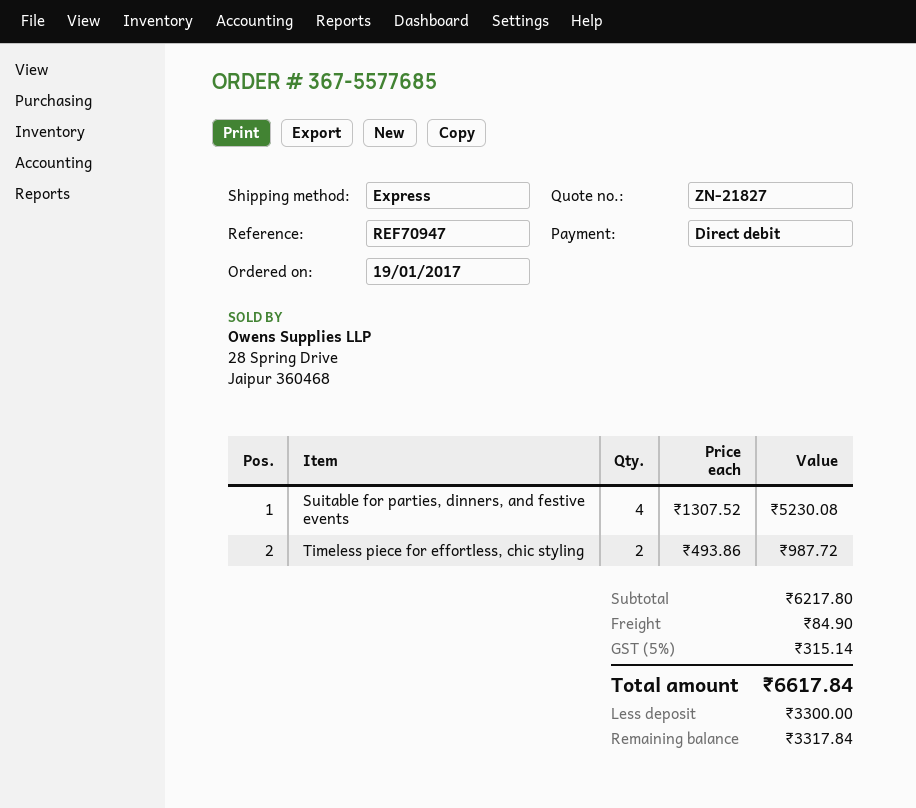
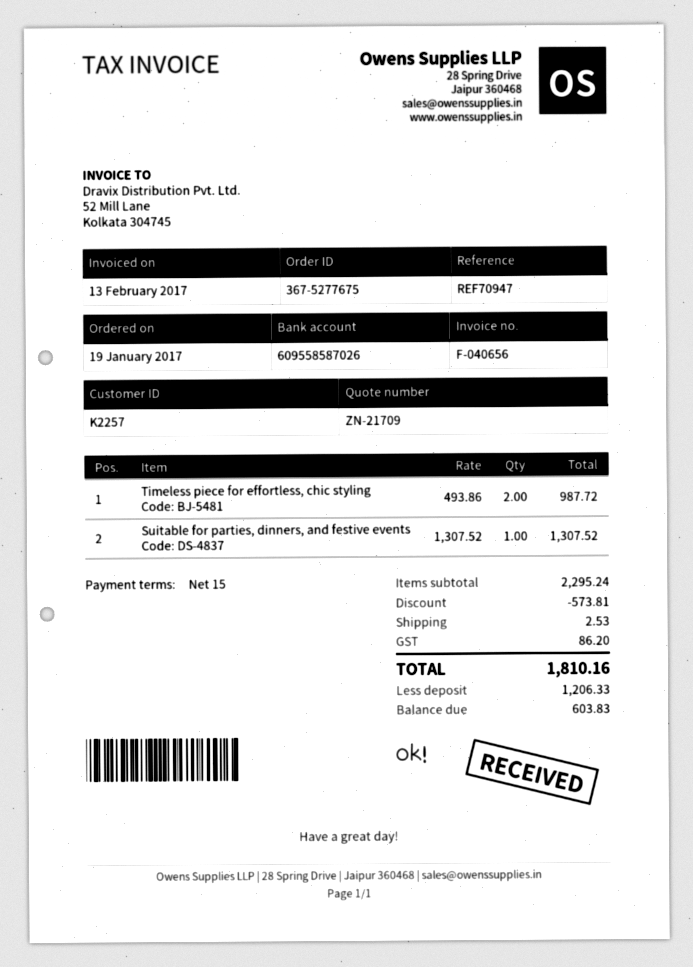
quote number: ZN-21827 -> ZN-21709
order number: 367-5577685 -> 367-5277675
Suitable for parties, dinners, and festive events: 4 x 1307.52 = 5230.08 -> 1 x 1307.52 = 1307.52
subtotal: 6217.80 -> 2295.24
discount: none -> 573.81
shipping: 84.90 -> 2.53
tax: 315.14 -> 86.20
total: 6617.84 -> 1810.16
deposit: 3300.00 -> 1206.33
balance: 3317.84 -> 603.83

